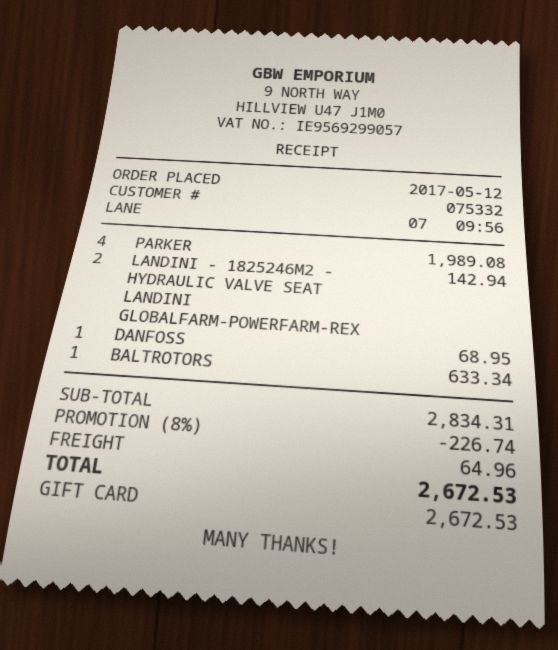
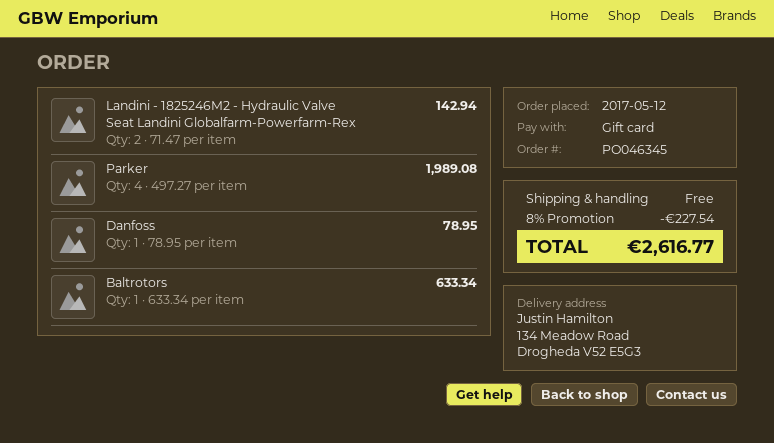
DANFOSS: 1 for 68.95 -> 1 for 78.95
discount: 8% = 226.74 -> 8% = 227.54
shipping: 64.96 -> 0.00
total: 2672.53 -> 2616.77

